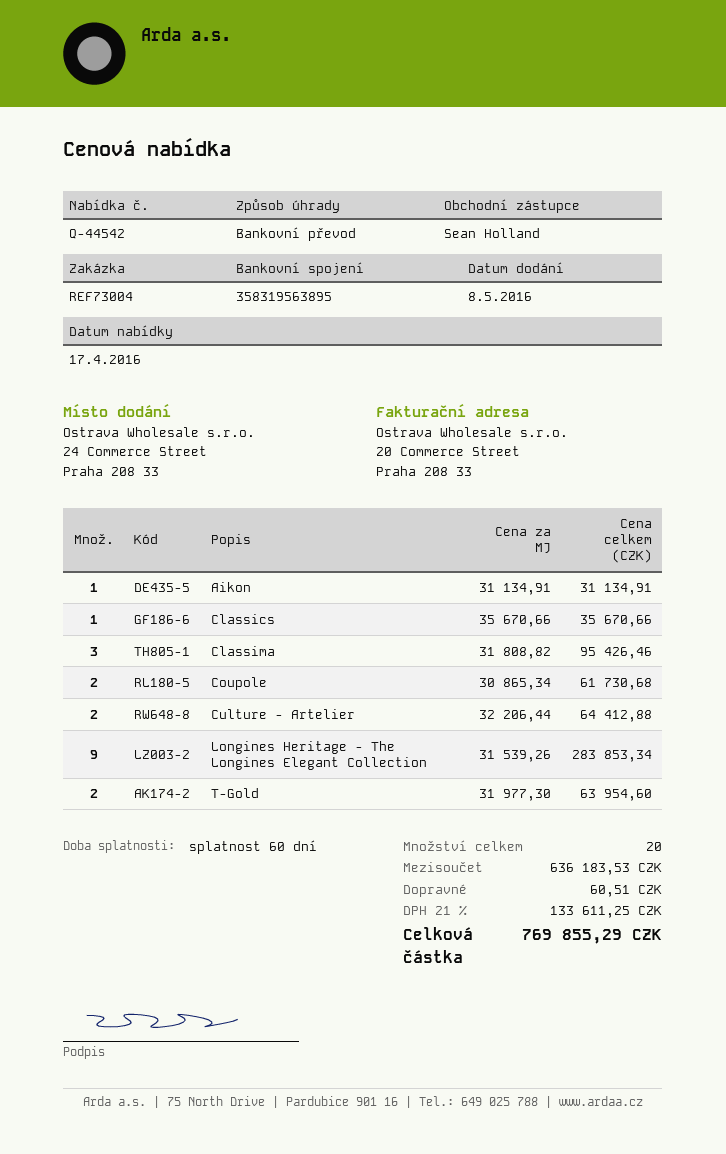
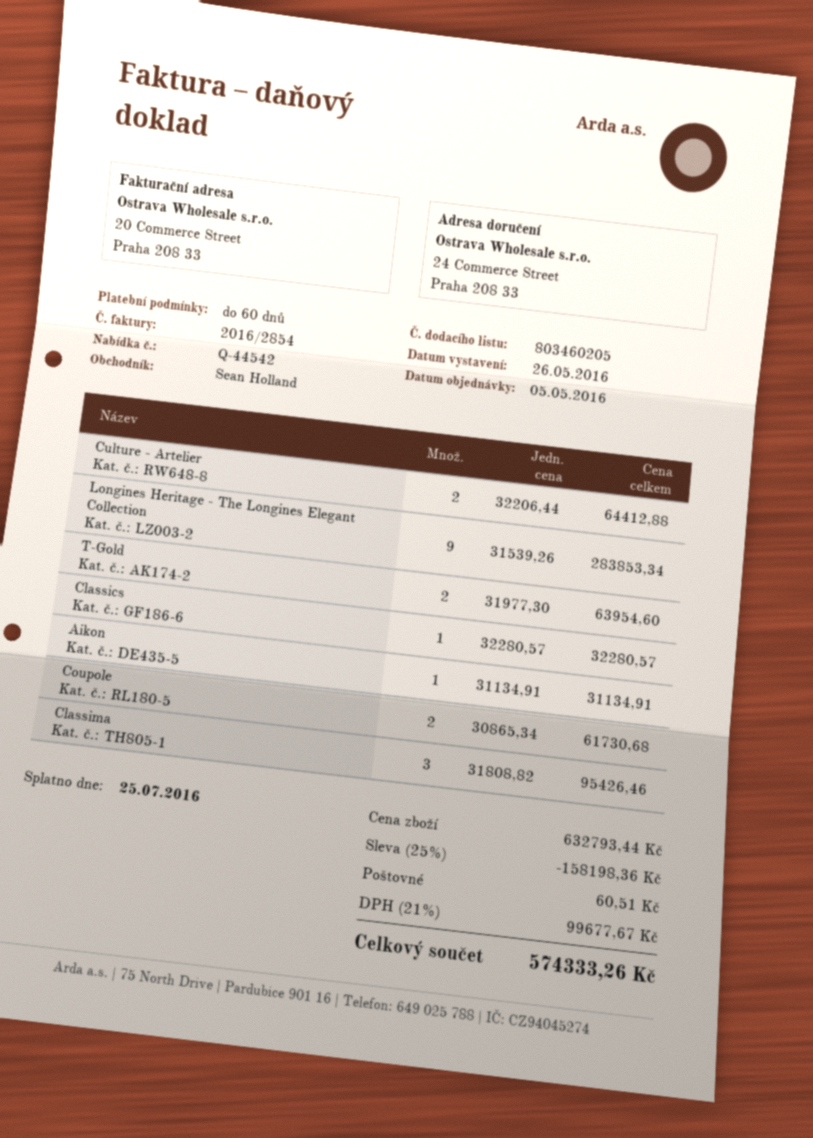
Classics: 1 x 35670.66 = 35670.66 -> 1 x 32280.57 = 32280.57
subtotal: 636183.53 -> 632793.44
discount: none -> 25% = 158198.36
tax: 21% = 133611.25 -> 21% = 99677.67
total: 769855.29 -> 574333.26

